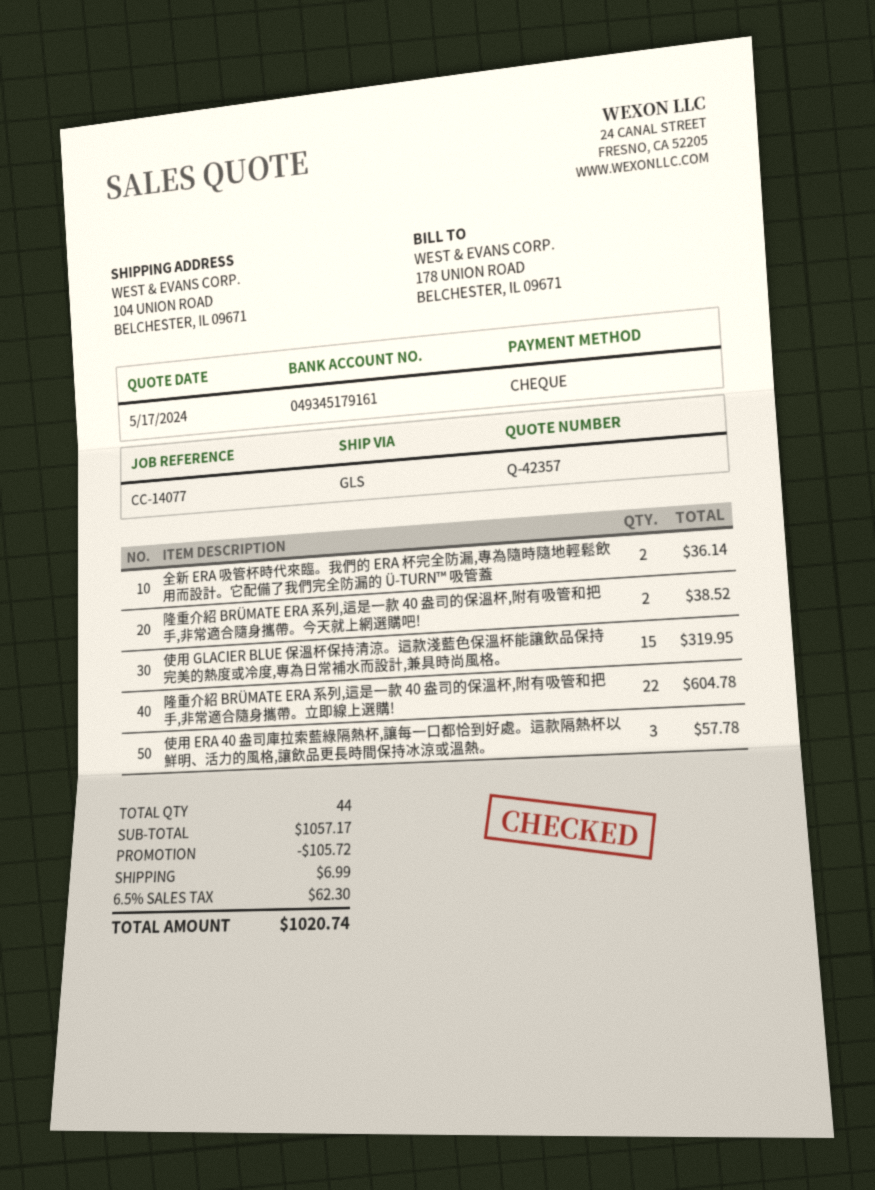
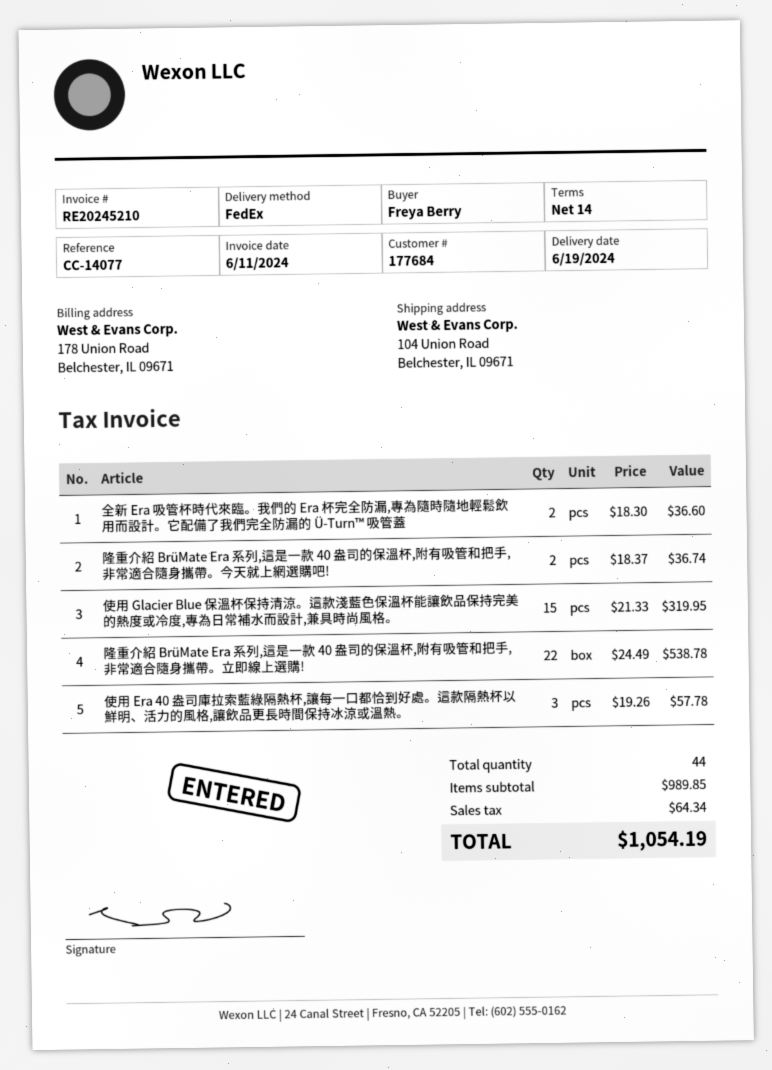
shipping method: GLS -> FedEx
全新 ERA 吸管杯時代來臨。我們的 ERA 杯完全防漏,專為隨時隨地輕鬆飲用而設計。它配備了我們完全防漏的 Ü-TURN™ 吸管蓋: 2 for 36.14 -> 2 for 36.60
隆重介紹 BRÜMATE ERA 系列,這是一款 40 盎司的保溫杯,附有吸管和把手,非常適合隨身攜帶。今天就上網選購吧!: 2 for 38.52 -> 2 for 36.74
隆重介紹 BRÜMATE ERA 系列,這是一款 40 盎司的保溫杯,附有吸管和把手,非常適合隨身攜帶。立即線上選購!: 22 for 604.78 -> 22 for 538.78
subtotal: 1057.17 -> 989.85
discount: 105.72 -> none
shipping: 6.99 -> none
tax: 62.30 -> 64.34
total: 1020.74 -> 1054.19

